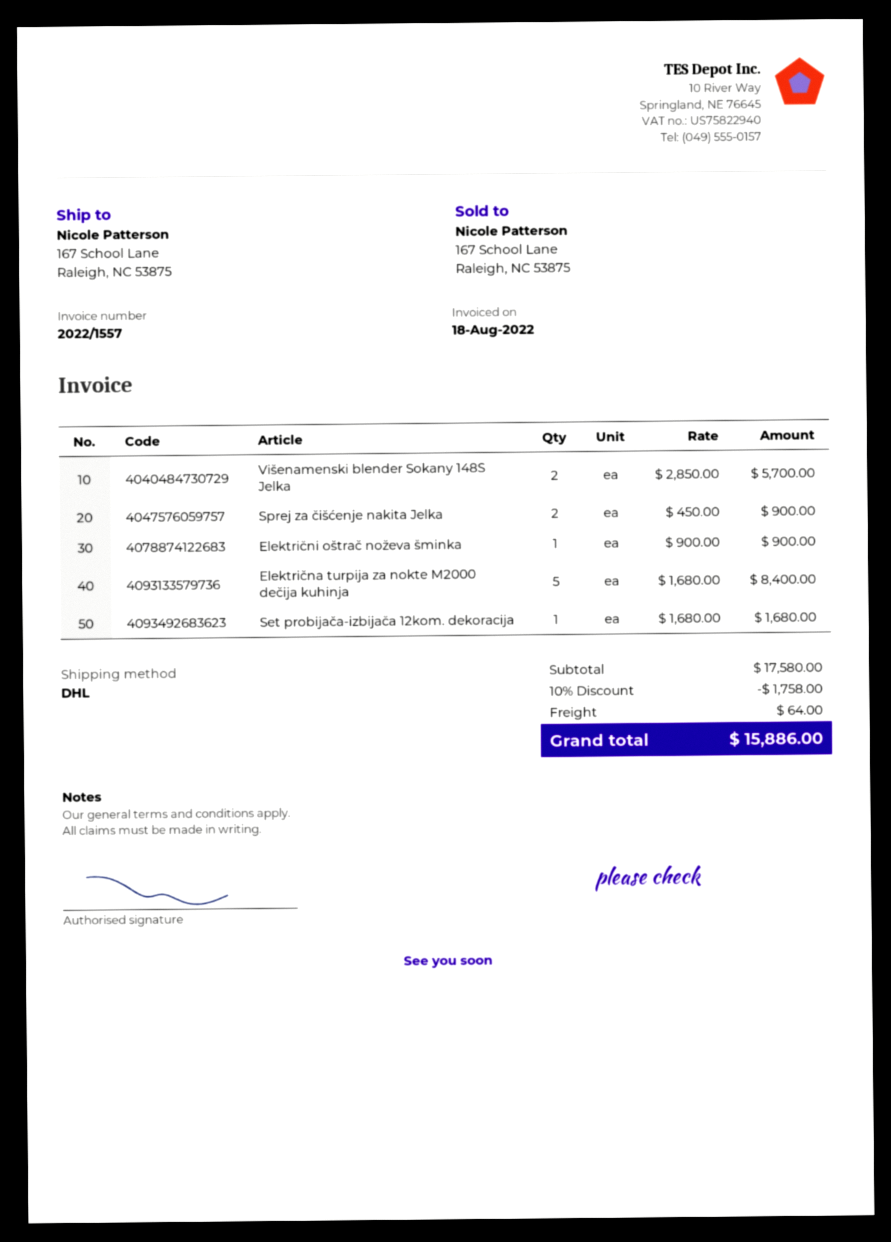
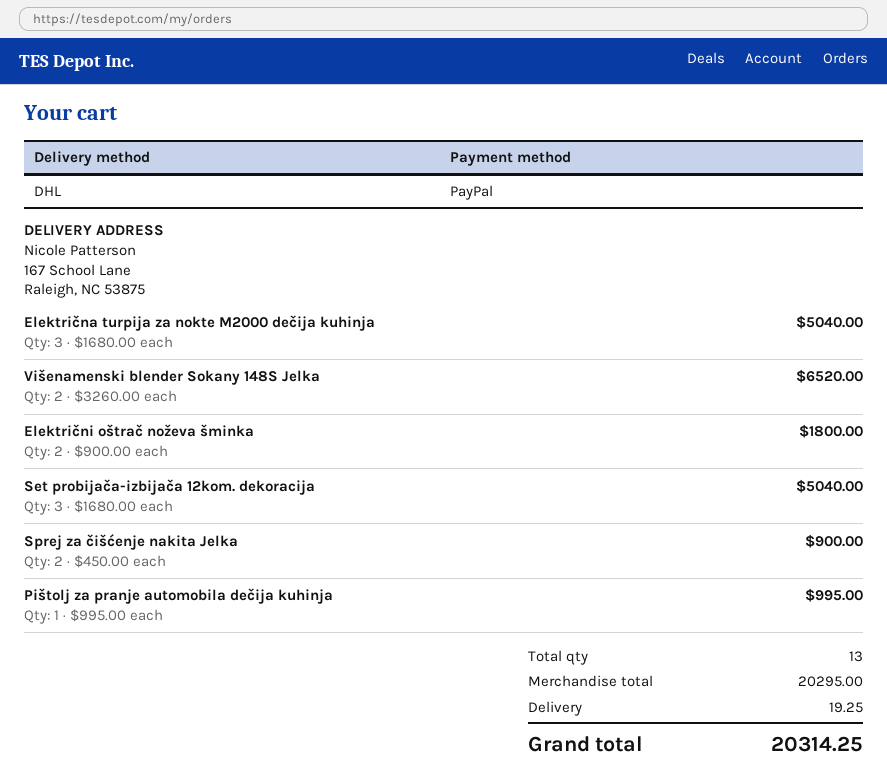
Višenamenski blender Sokany 148S Jelka: 2 x 2850.00 = 5700.00 -> 2 x 3260.00 = 6520.00
Električni oštrač noževa šminka: 1 x 900.00 = 900.00 -> 2 x 900.00 = 1800.00
Električna turpija za nokte M2000 dečija kuhinja: 5 x 1680.00 = 8400.00 -> 3 x 1680.00 = 5040.00
Set probijača-izbijača 12kom. dekoracija: 1 x 1680.00 = 1680.00 -> 3 x 1680.00 = 5040.00
Pištolj za pranje automobila dečija kuhinja: none -> 1 x 995.00 = 995.00
subtotal: 17580.00 -> 20295.00
discount: 10% = 1758.00 -> none
shipping: 64.00 -> 19.25
total: 15886.00 -> 20314.25

